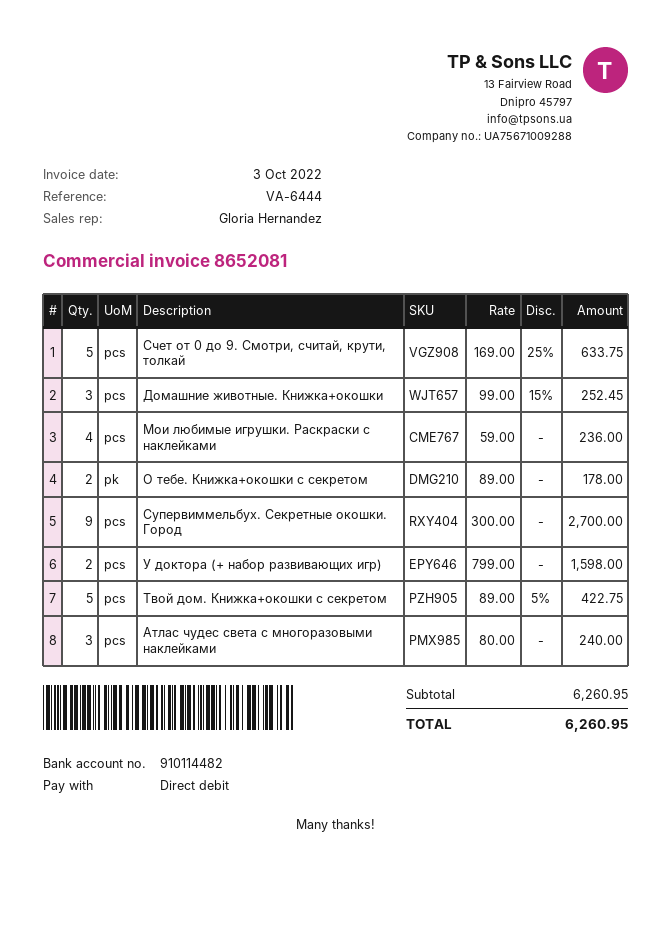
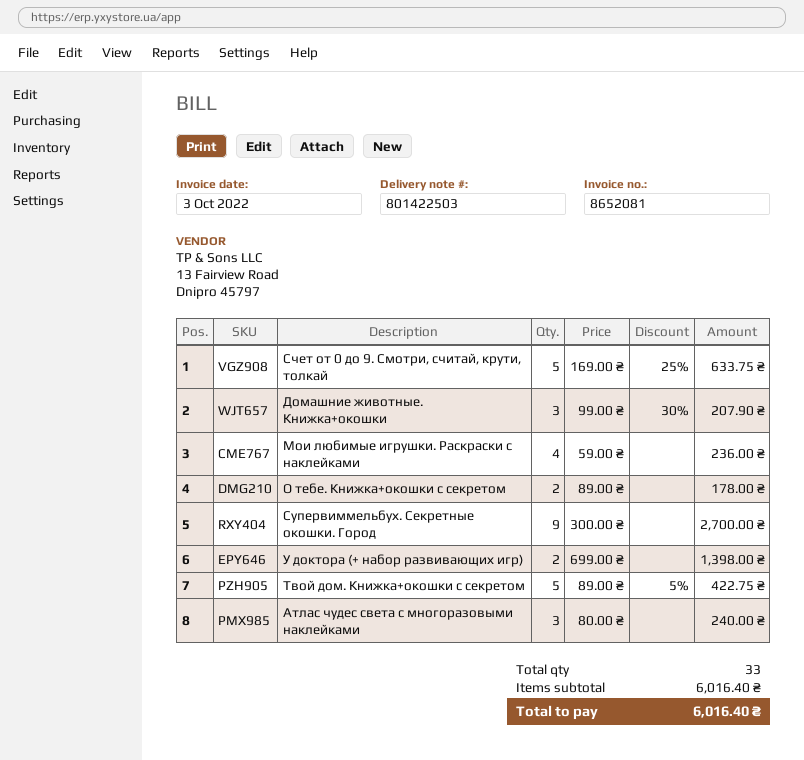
Домашние животные. Книжка+окошки: 3 x 99.00 - 15% = 252.45 -> 3 x 99.00 - 30% = 207.90
У доктора (+ набор развивающих игр): 2 x 799.00 = 1598.00 -> 2 x 699.00 = 1398.00
subtotal: 6260.95 -> 6016.40
total: 6260.95 -> 6016.40

